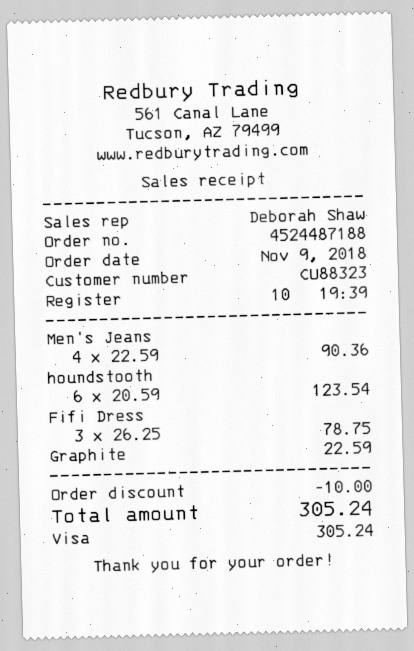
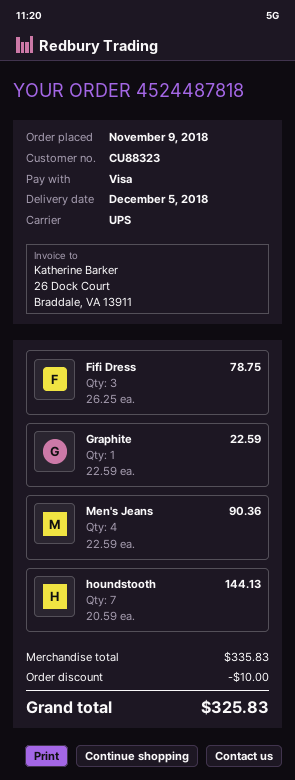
order number: 4524487188 -> 4524487818
houndstooth: 6 x 20.59 = 123.54 -> 7 x 20.59 = 144.13
total: 305.24 -> 325.83

